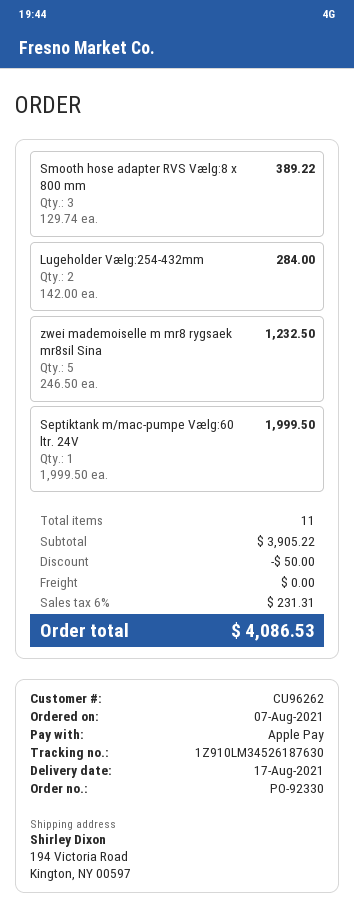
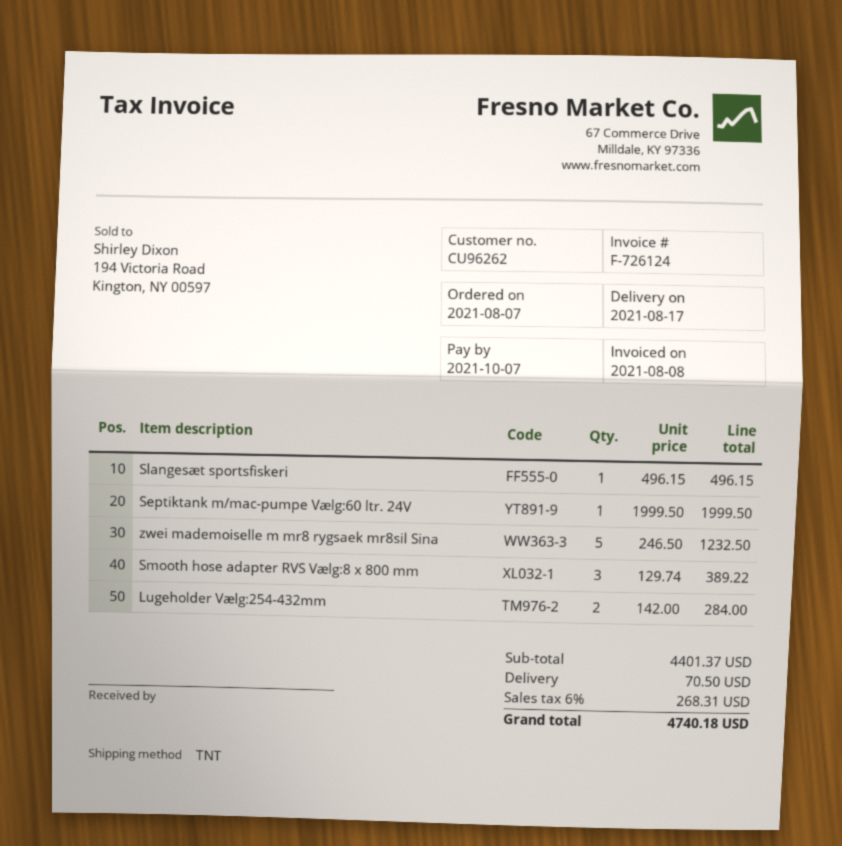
Slangesæt sportsfiskeri: none -> 1 x 496.15 = 496.15
subtotal: 3905.22 -> 4401.37
discount: 50.00 -> none
shipping: 0.00 -> 70.50
tax: 6% = 231.31 -> 6% = 268.31
total: 4086.53 -> 4740.18

